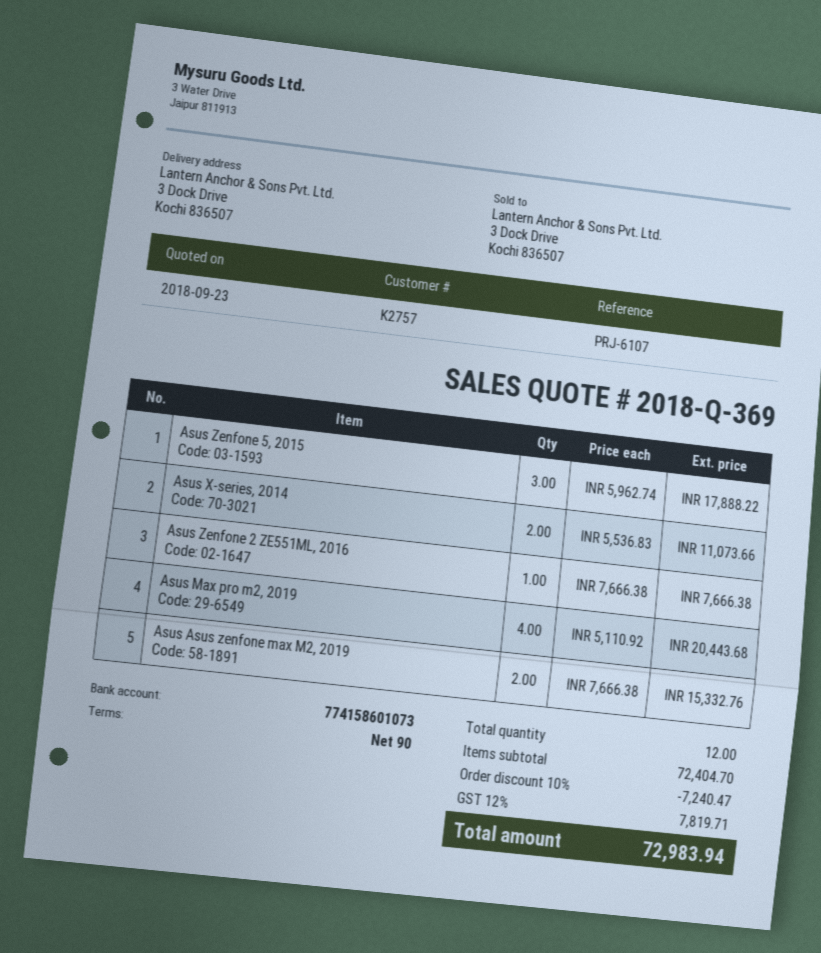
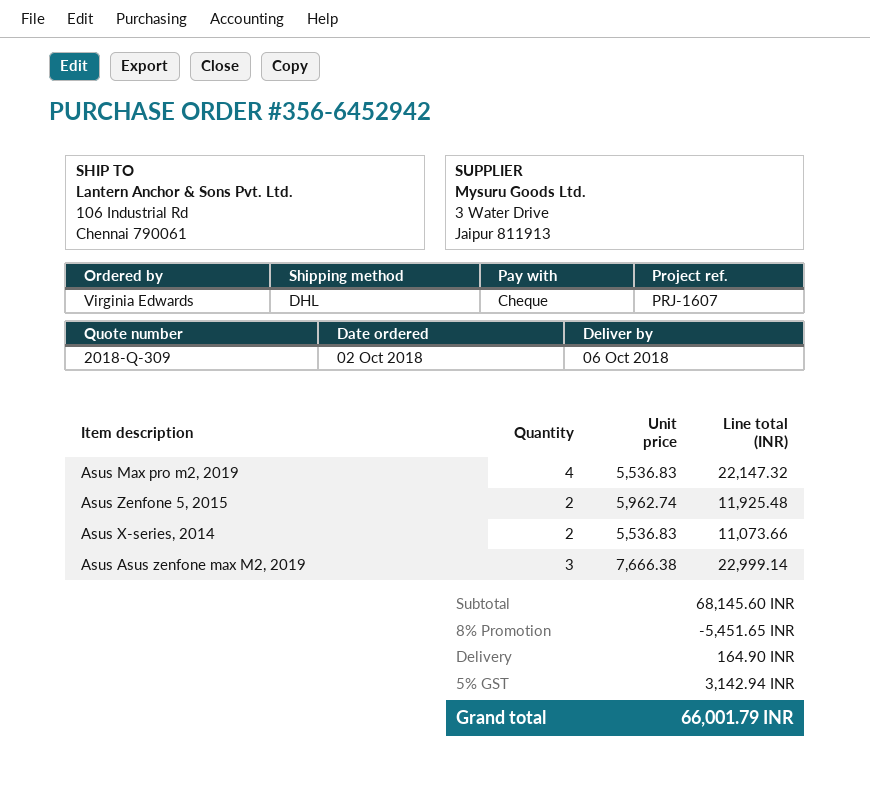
quote number: 2018-Q-369 -> 2018-Q-309
reference: PRJ-6107 -> PRJ-1607
ship to: 3 Dock Drive, Kochi 836507 -> 106 Industrial Rd, Chennai 790061
Asus Zenfone 5, 2015: 3 x 5962.74 = 17888.22 -> 2 x 5962.74 = 11925.48
Asus Zenfone 2 ZE551ML, 2016: 1 x 7666.38 = 7666.38 -> none
Asus Max pro m2, 2019: 4 x 5110.92 = 20443.68 -> 4 x 5536.83 = 22147.32
Asus Asus zenfone max M2, 2019: 2 x 7666.38 = 15332.76 -> 3 x 7666.38 = 22999.14
subtotal: 72404.70 -> 68145.60
discount: 10% = 7240.47 -> 8% = 5451.65
shipping: none -> 164.90
tax: 12% = 7819.71 -> 5% = 3142.94
total: 72983.94 -> 66001.79

